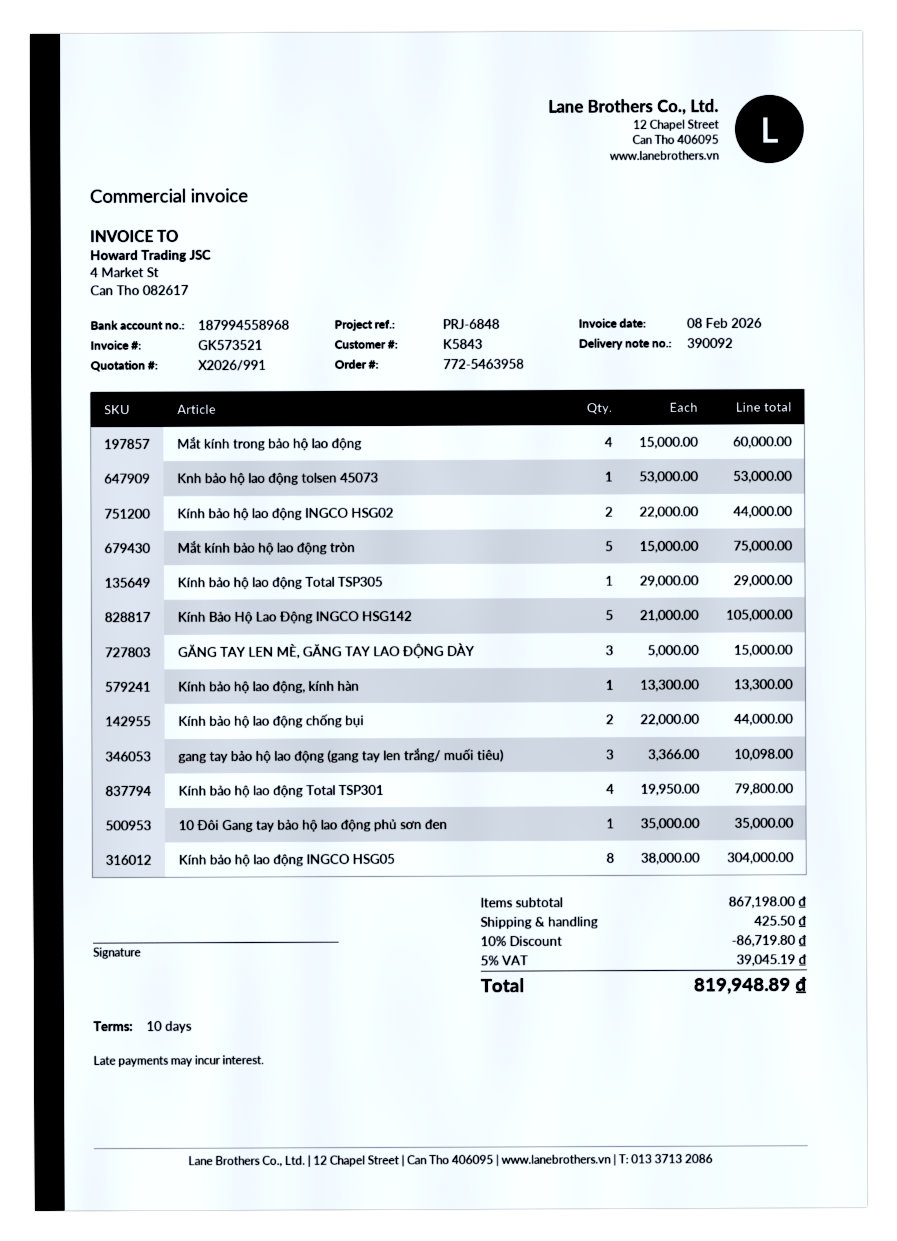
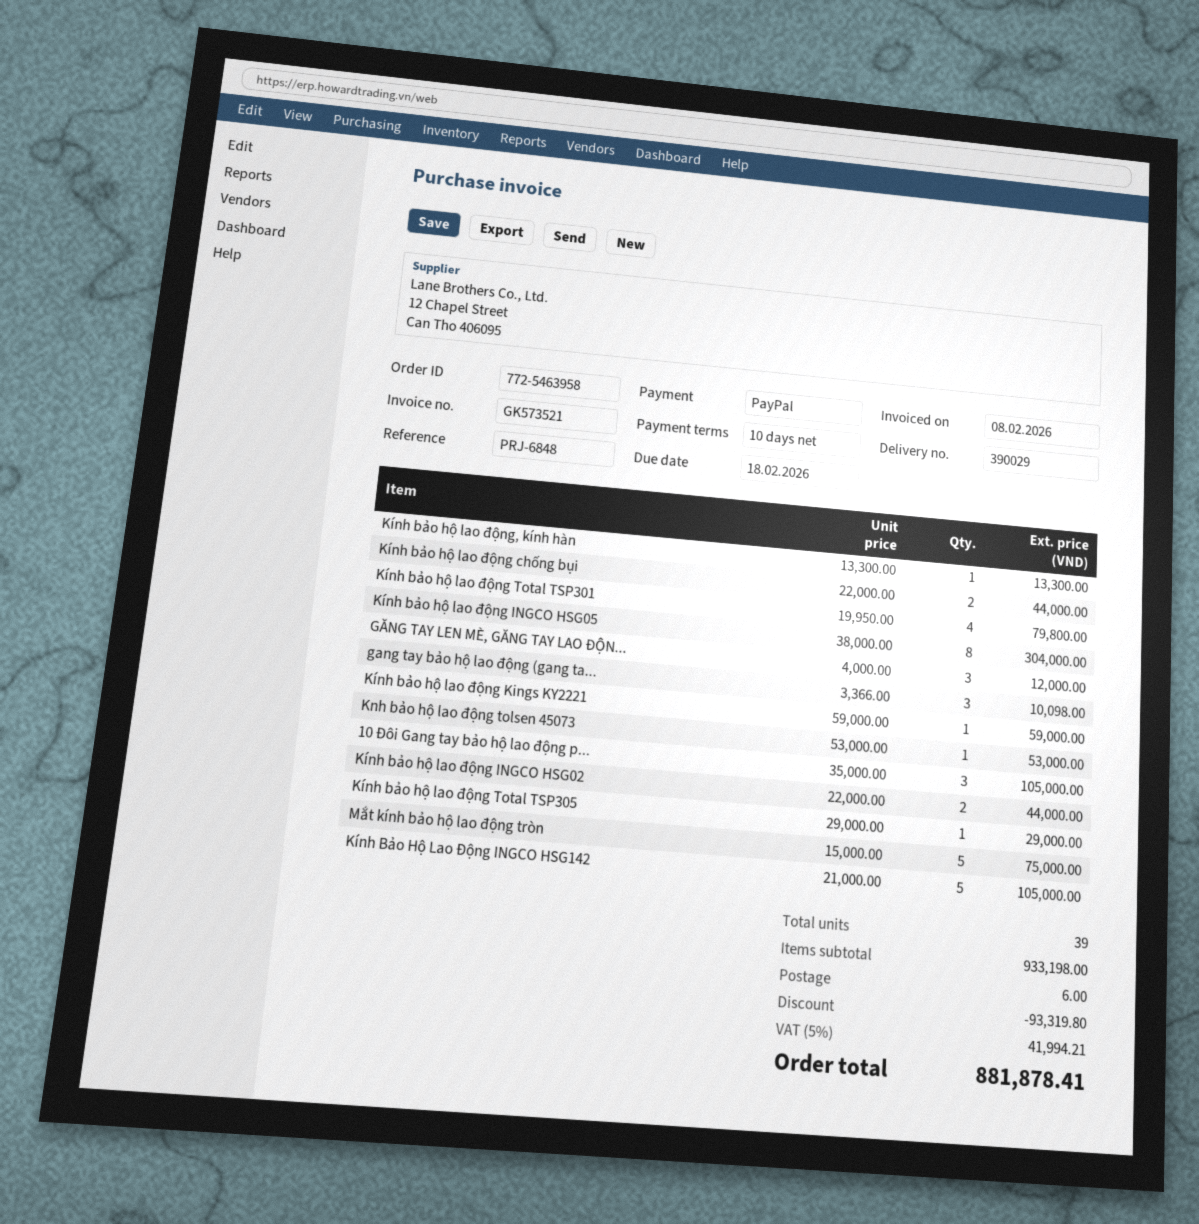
delivery note number: 390092 -> 390029
Mắt kính trong bảo hộ lao động: 4 x 15000.00 = 60000.00 -> none
GĂNG TAY LEN MÈ, GĂNG TAY LAO ĐỘNG DÀY: 3 x 5000.00 = 15000.00 -> 3 x 4000.00 = 12000.00
10 Đôi Gang tay bảo hộ lao động phủ sơn đen: 1 x 35000.00 = 35000.00 -> 3 x 35000.00 = 105000.00
Kính bảo hộ lao động Kings KY2221: none -> 1 x 59000.00 = 59000.00
subtotal: 867198.00 -> 933198.00
discount: 86719.80 -> 93319.80
shipping: 425.50 -> 6.00
tax: 5% = 39045.19 -> 5% = 41994.21
total: 819948.89 -> 881878.41

